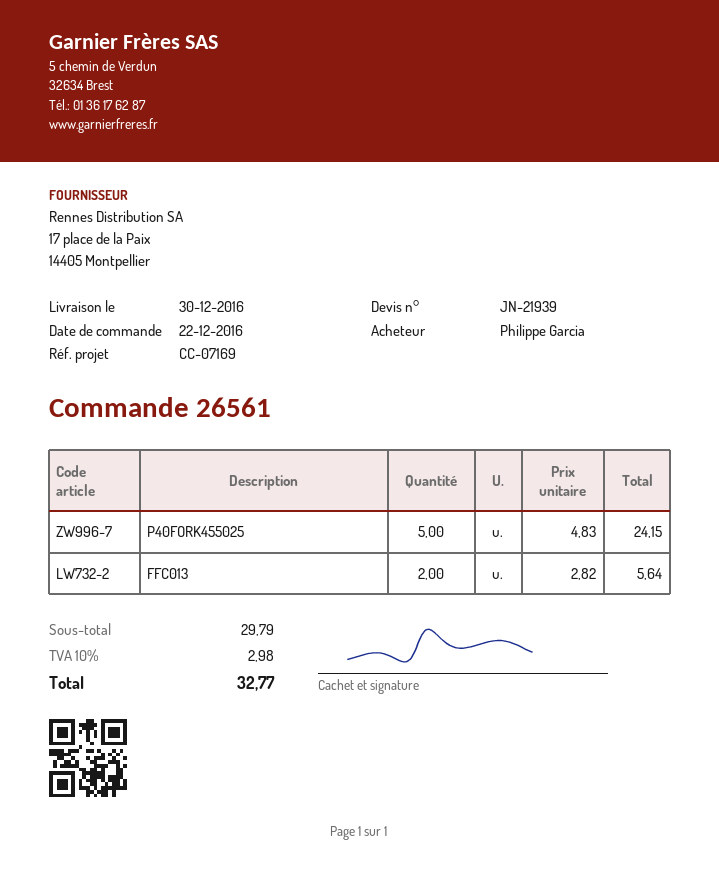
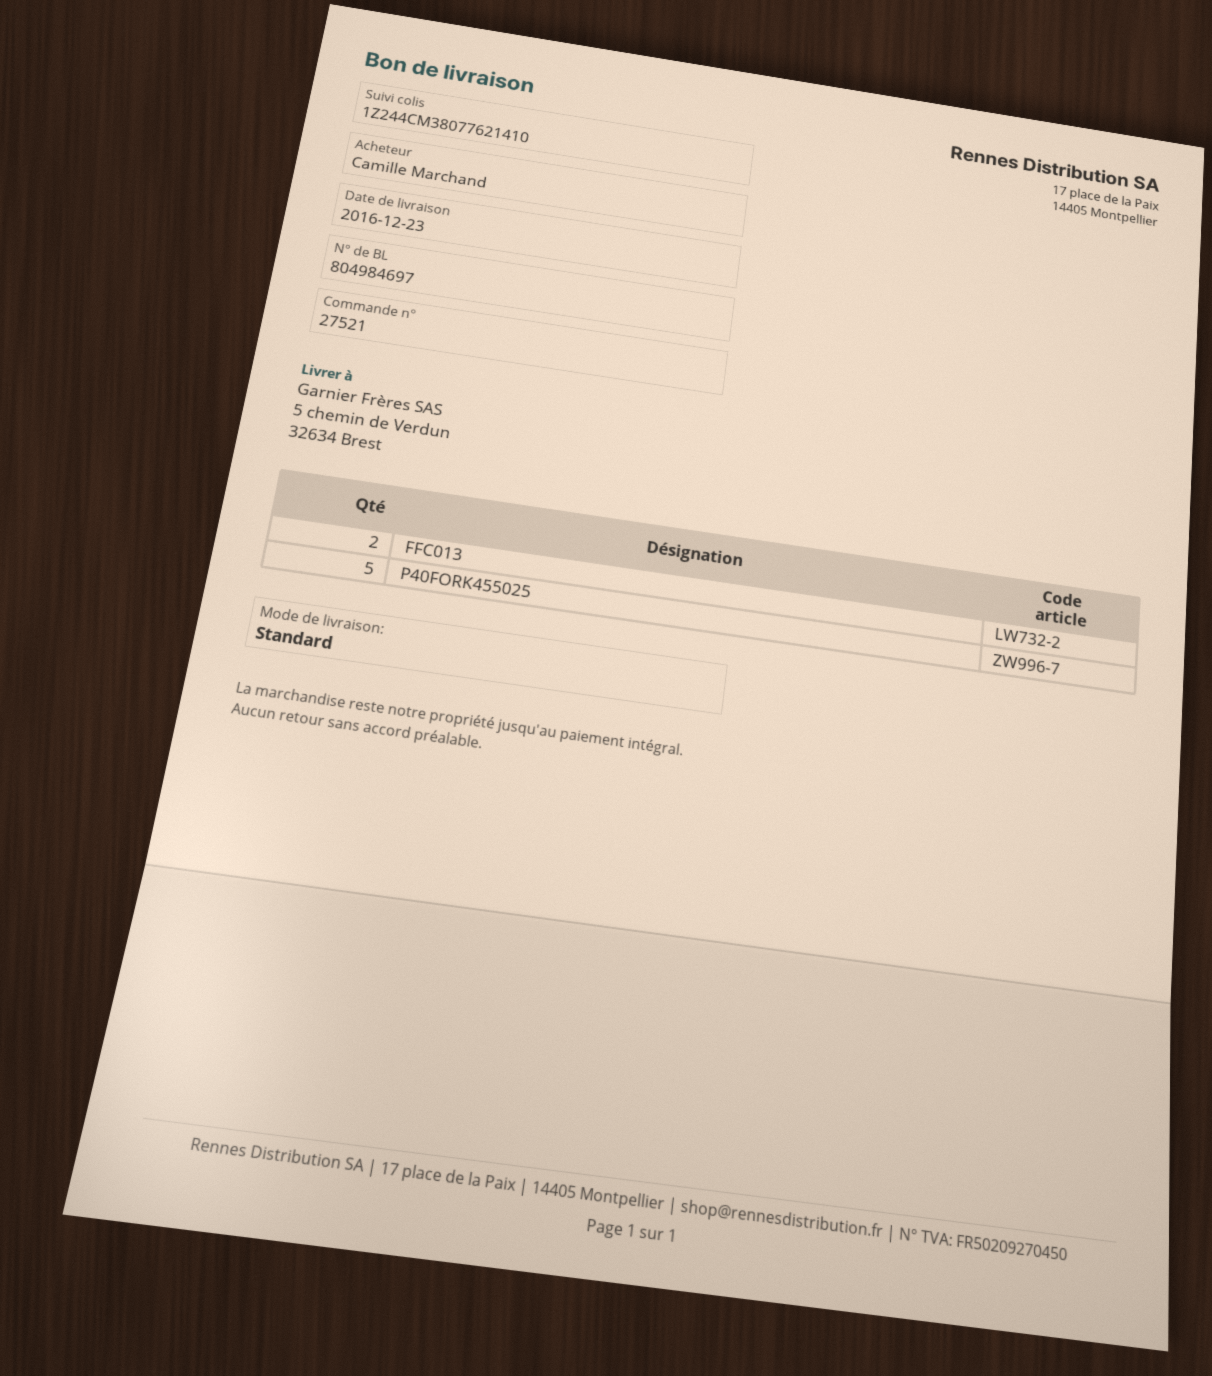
order number: 26561 -> 27521
delivery date: 2016-12-30 -> 2016-12-23
ordered by: Philippe Garcia -> Camille Marchand

